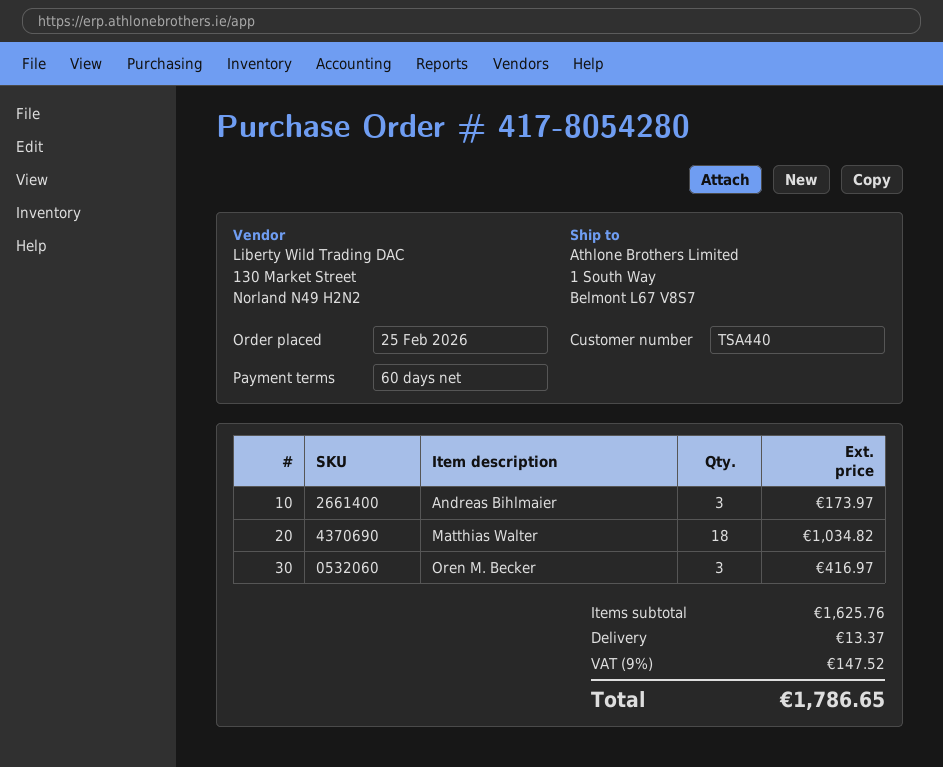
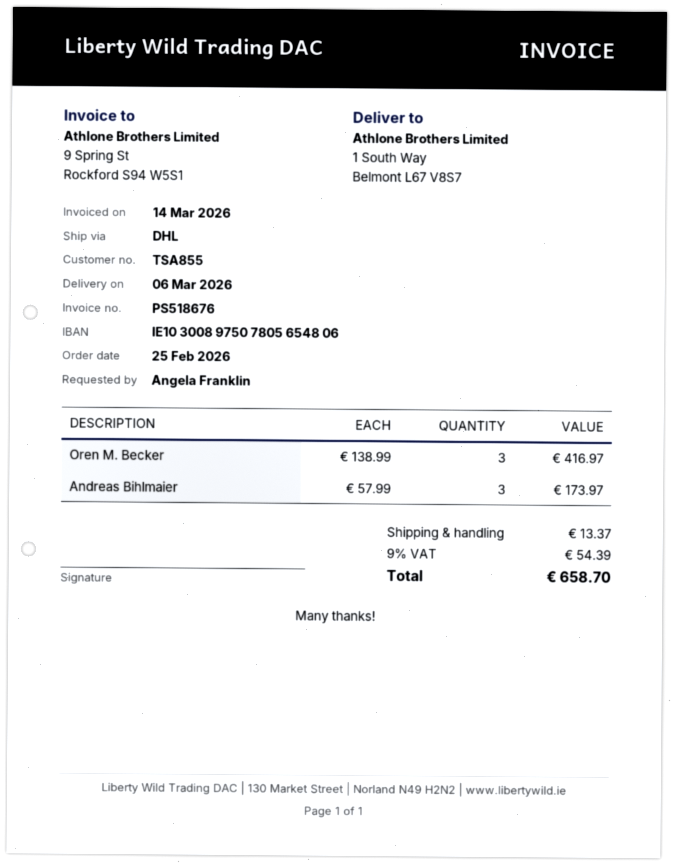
customer number: TSA440 -> TSA855
Matthias Walter: 18 for 1034.82 -> none
tax: 9% = 147.52 -> 9% = 54.39
total: 1786.65 -> 658.70

